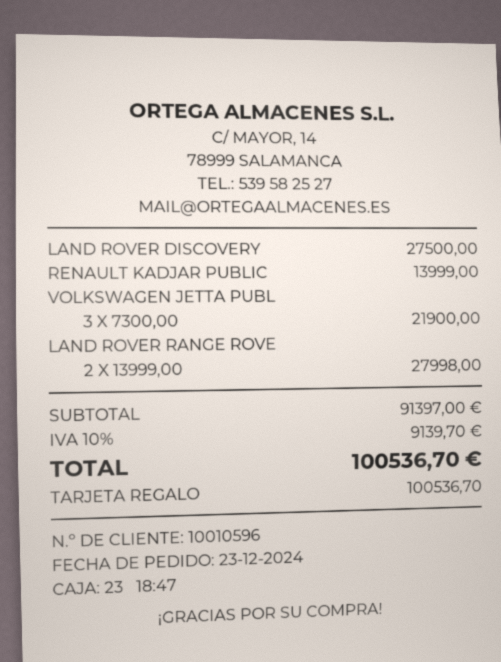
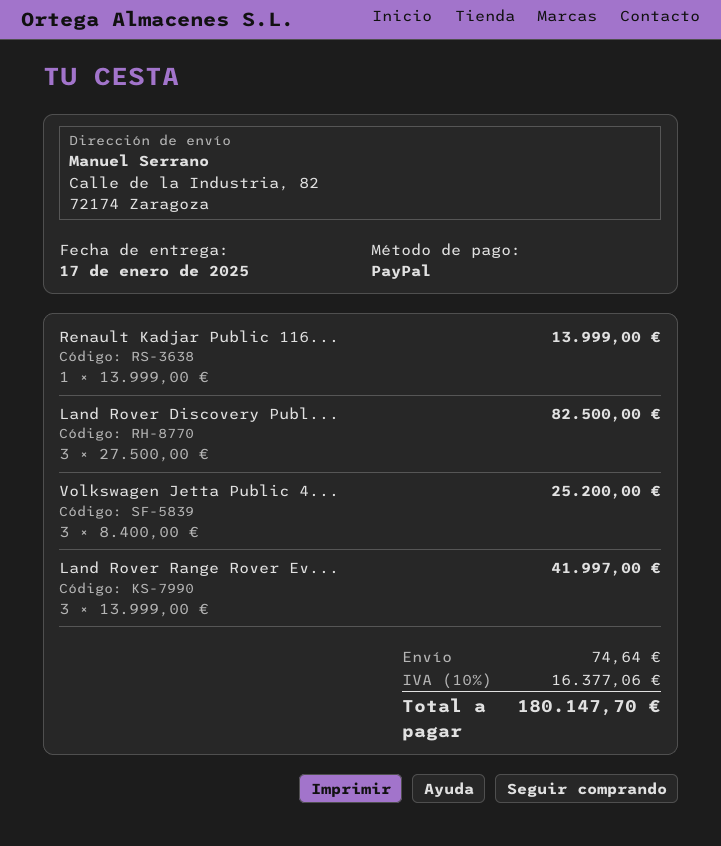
payment method: gift card -> PayPal
LAND ROVER DISCOVERY: 1 x 27500.00 = 27500.00 -> 3 x 27500.00 = 82500.00
VOLKSWAGEN JETTA PUBL: 3 x 7300.00 = 21900.00 -> 3 x 8400.00 = 25200.00
LAND ROVER RANGE ROVE: 2 x 13999.00 = 27998.00 -> 3 x 13999.00 = 41997.00
shipping: none -> 74.64
tax: 10% = 9139.70 -> 10% = 16377.06
total: 100536.70 -> 180147.70

